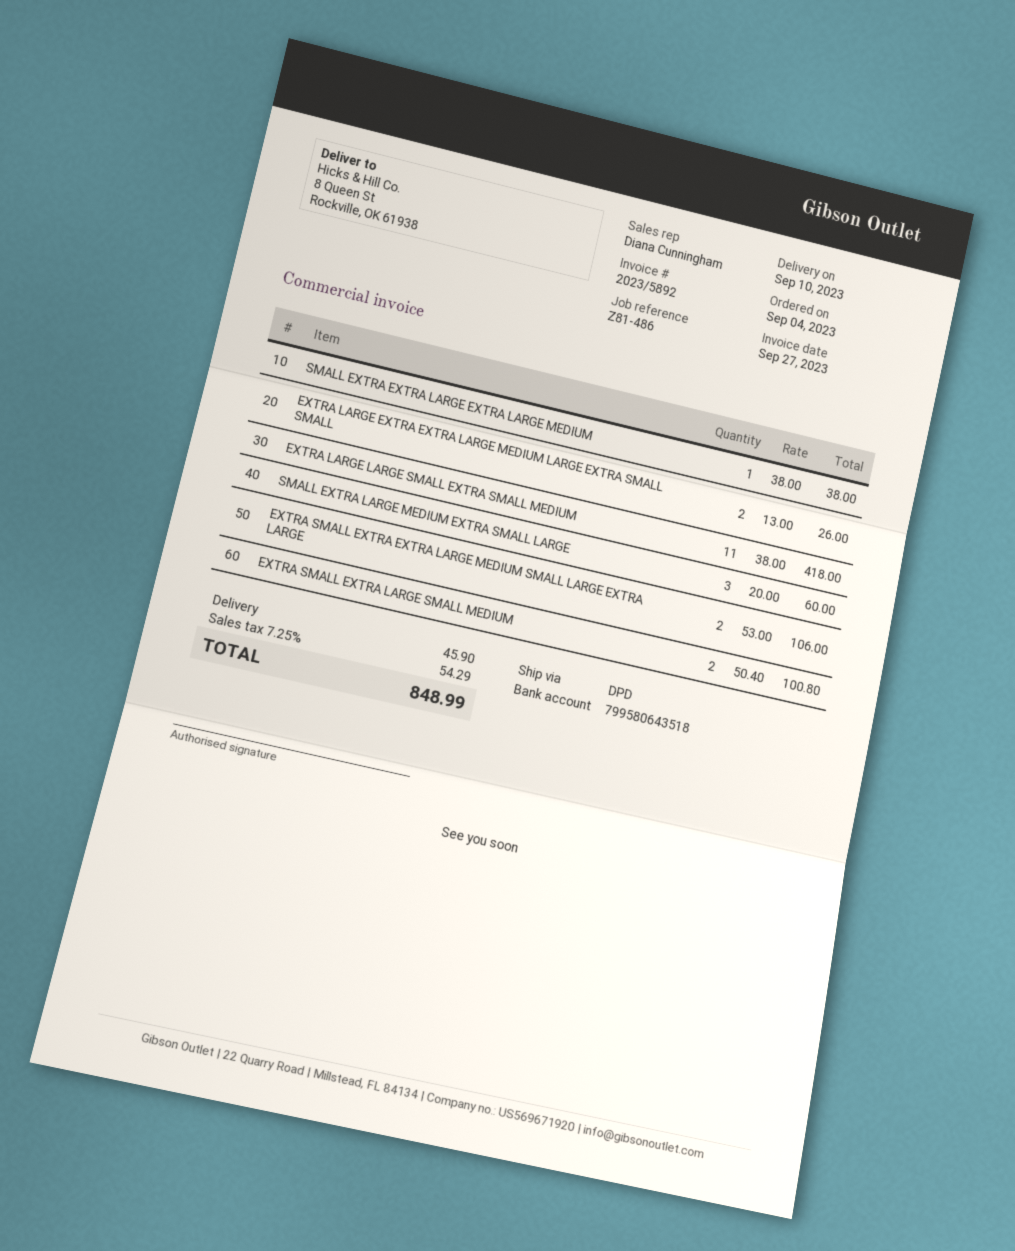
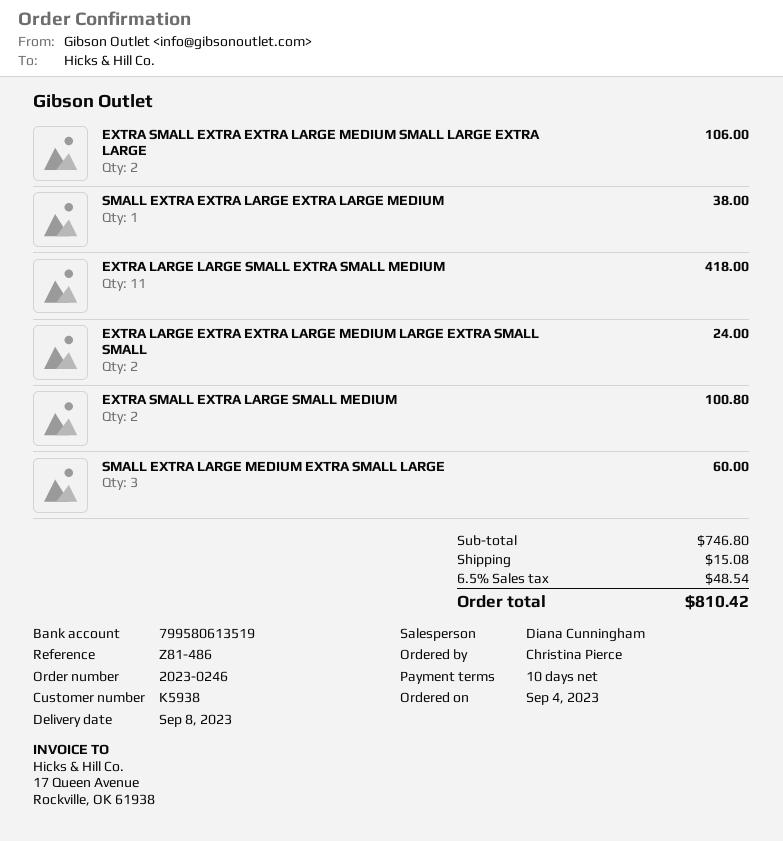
delivery date: 2023-09-10 -> 2023-09-08
bank account: 799580643518 -> 799580613519
EXTRA LARGE EXTRA EXTRA LARGE MEDIUM LARGE EXTRA SMALL SMALL: 2 for 26.00 -> 2 for 24.00
shipping: 45.90 -> 15.08
tax: 7.25% = 54.29 -> 6.5% = 48.54
total: 848.99 -> 810.42

